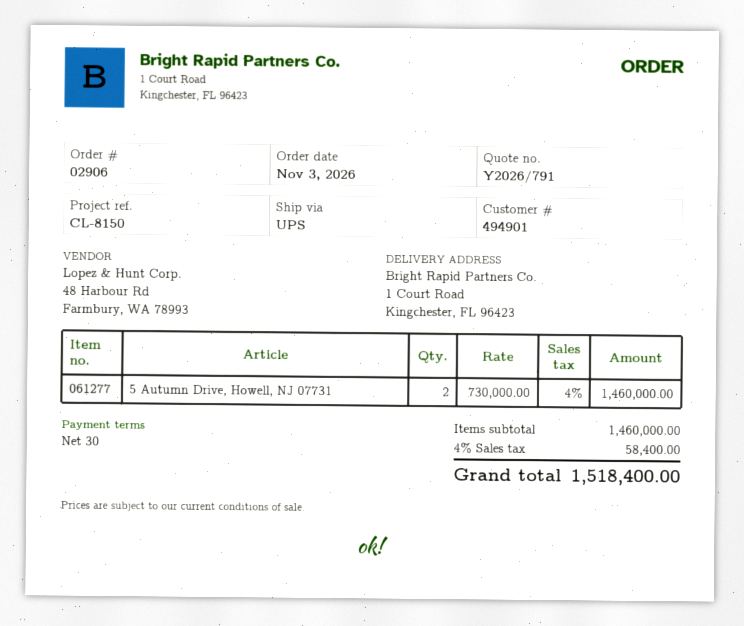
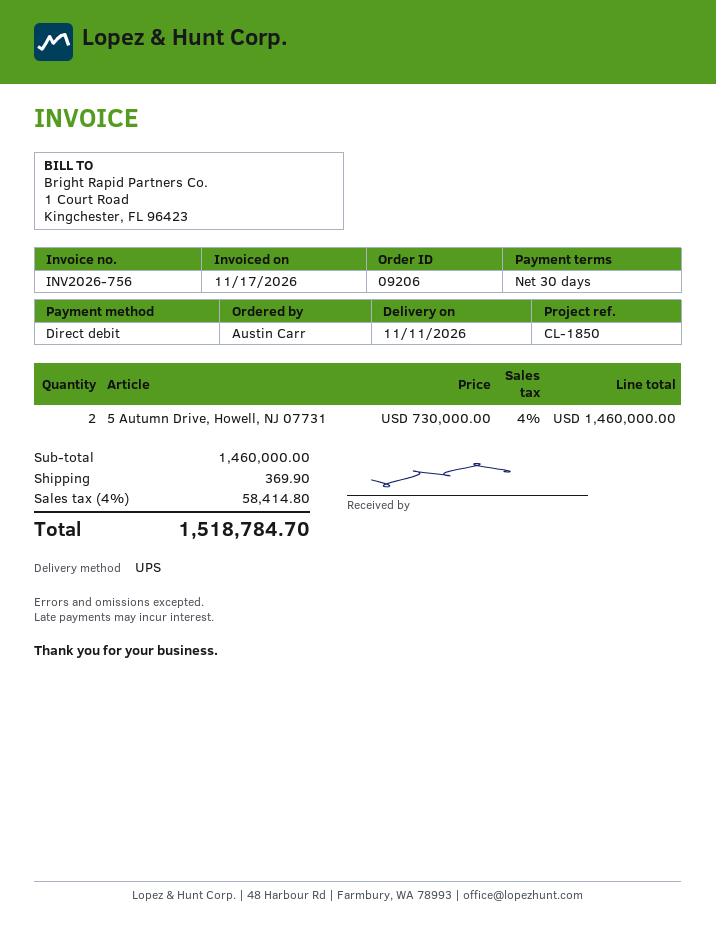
order number: 02906 -> 09206
reference: CL-8150 -> CL-1850
shipping: none -> 369.90
tax: 4% = 58400.00 -> 4% = 58414.80
total: 1518400.00 -> 1518784.70

